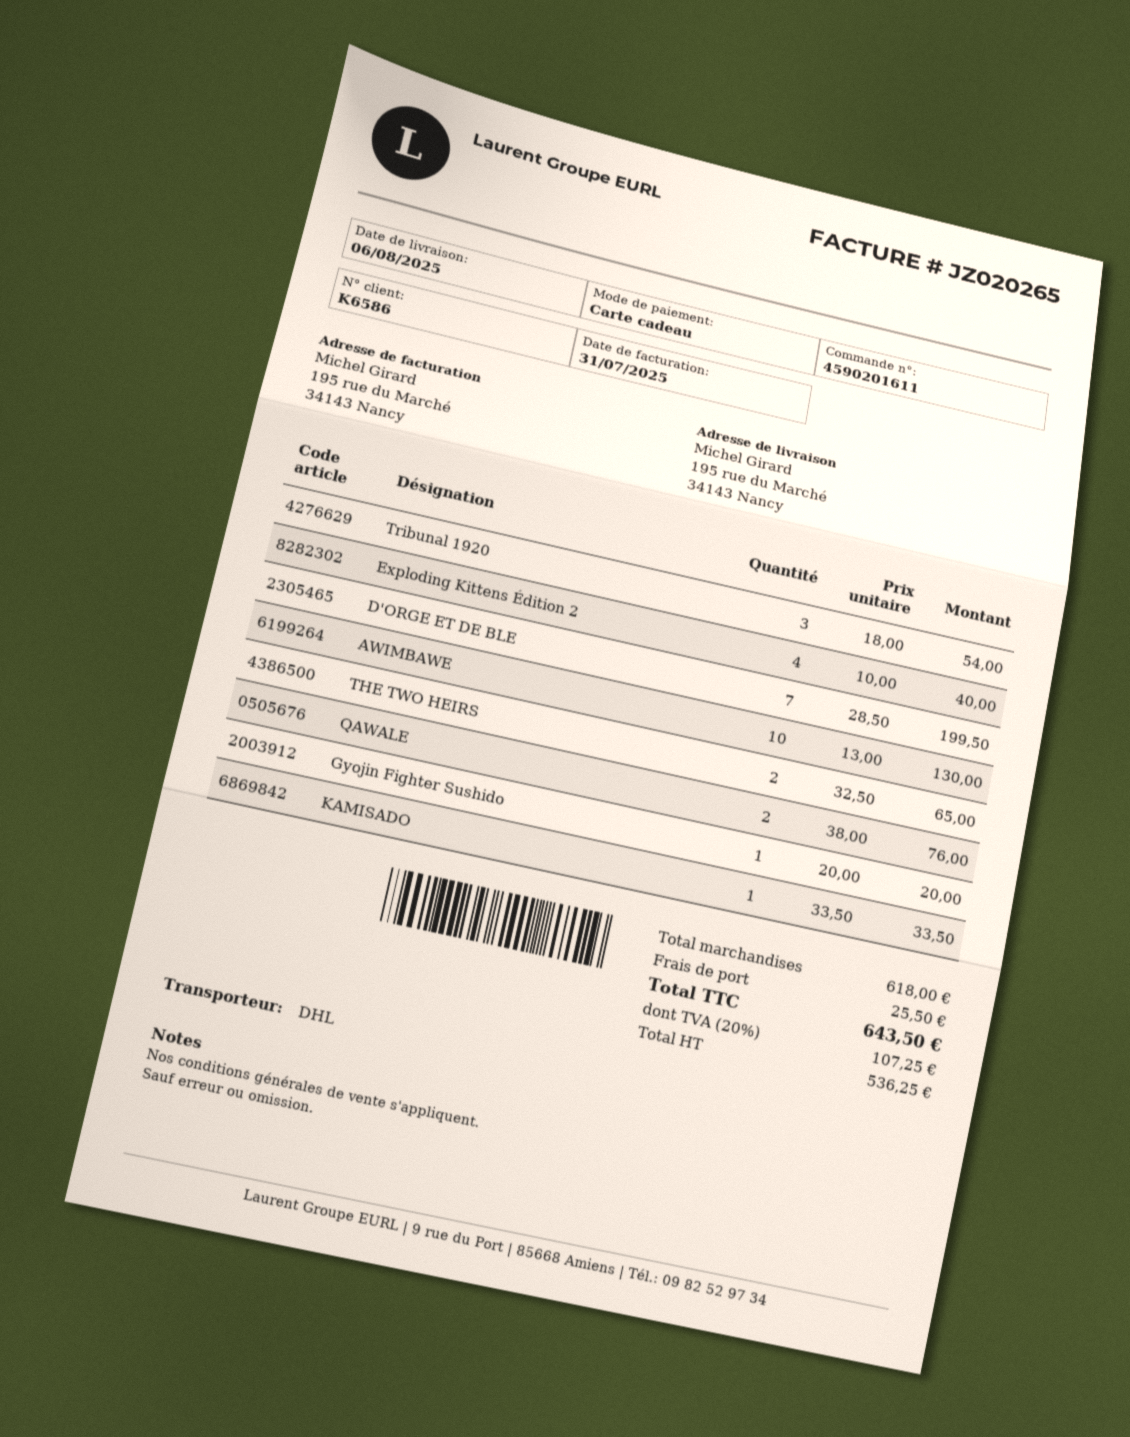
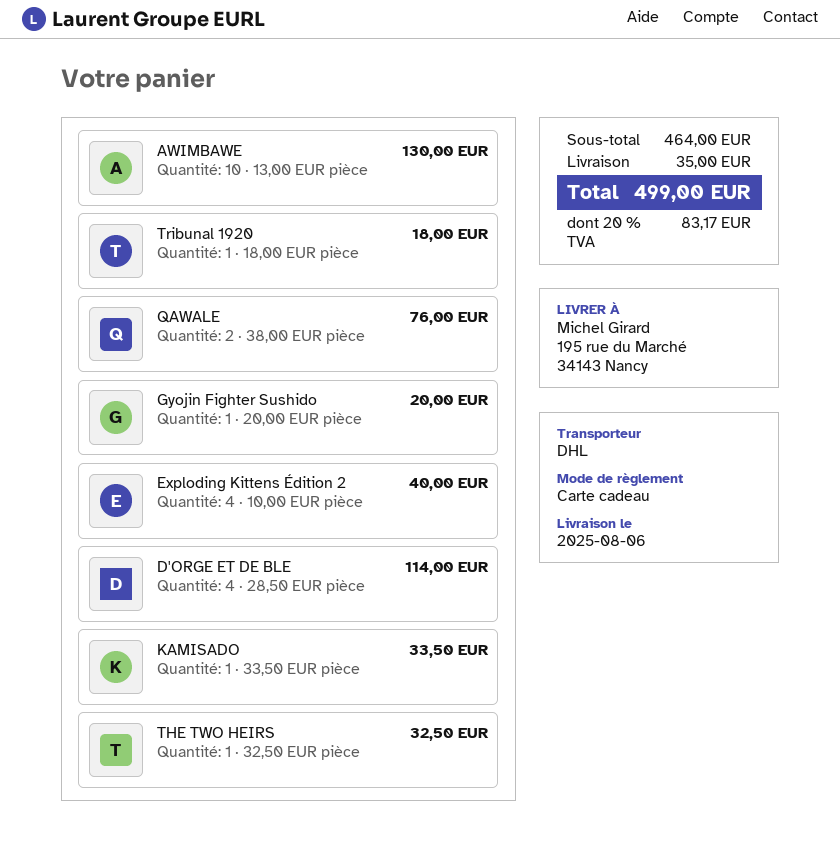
Tribunal 1920: 3 x 18.00 = 54.00 -> 1 x 18.00 = 18.00
D'ORGE ET DE BLE: 7 x 28.50 = 199.50 -> 4 x 28.50 = 114.00
THE TWO HEIRS: 2 x 32.50 = 65.00 -> 1 x 32.50 = 32.50
subtotal: 618.00 -> 464.00
shipping: 25.50 -> 35.00
tax: 20% = 107.25 -> 20% = 83.17
total: 643.50 -> 499.00

